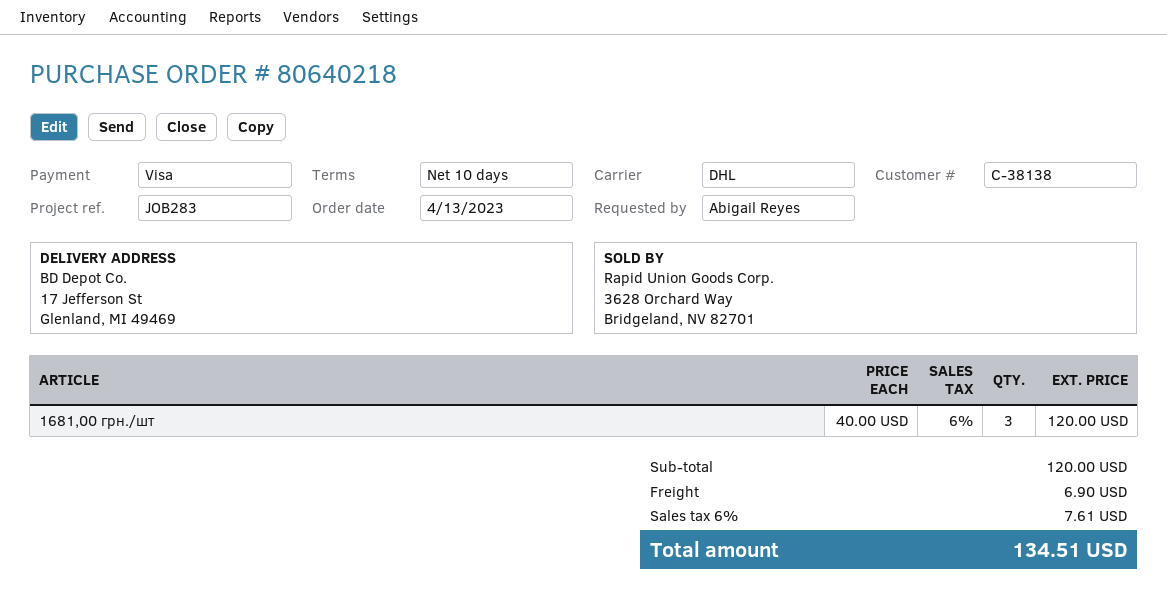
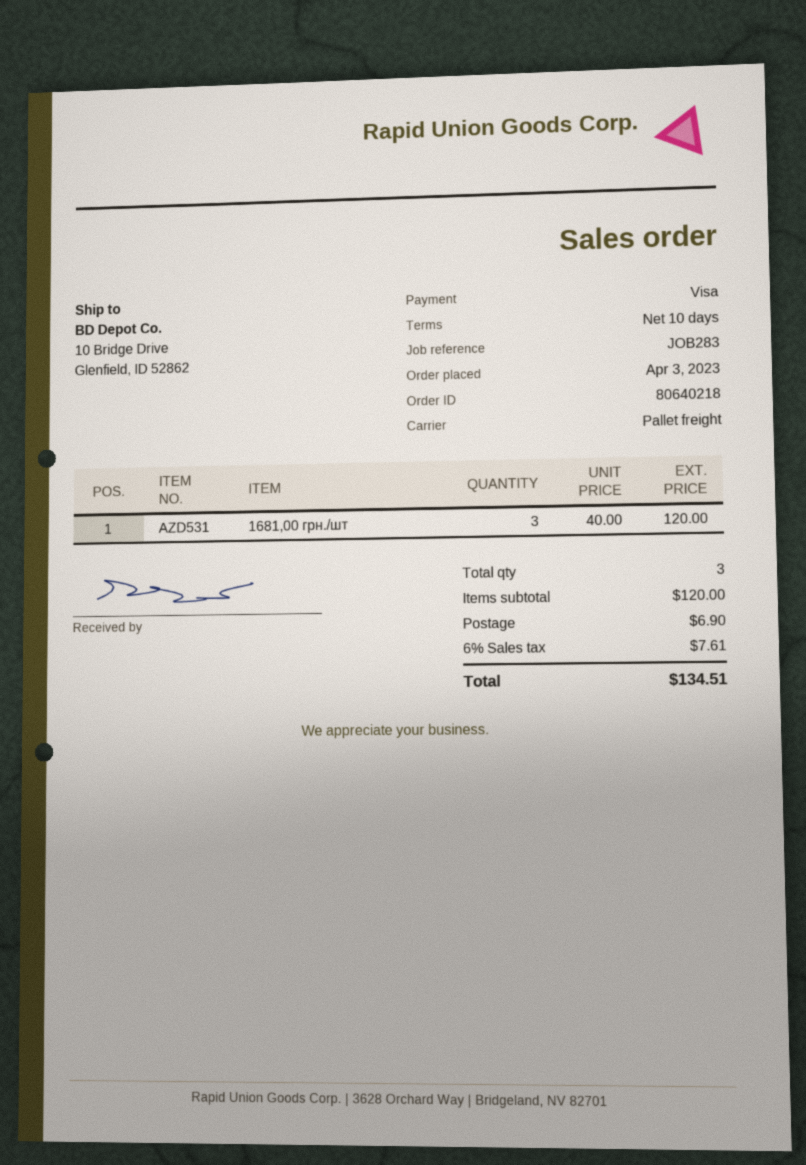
order date: 2023-04-13 -> 2023-04-03
shipping method: DHL -> pallet freight
ship to: 17 Jefferson St, Glenland, MI 49469 -> 10 Bridge Drive, Glenfield, ID 52862

